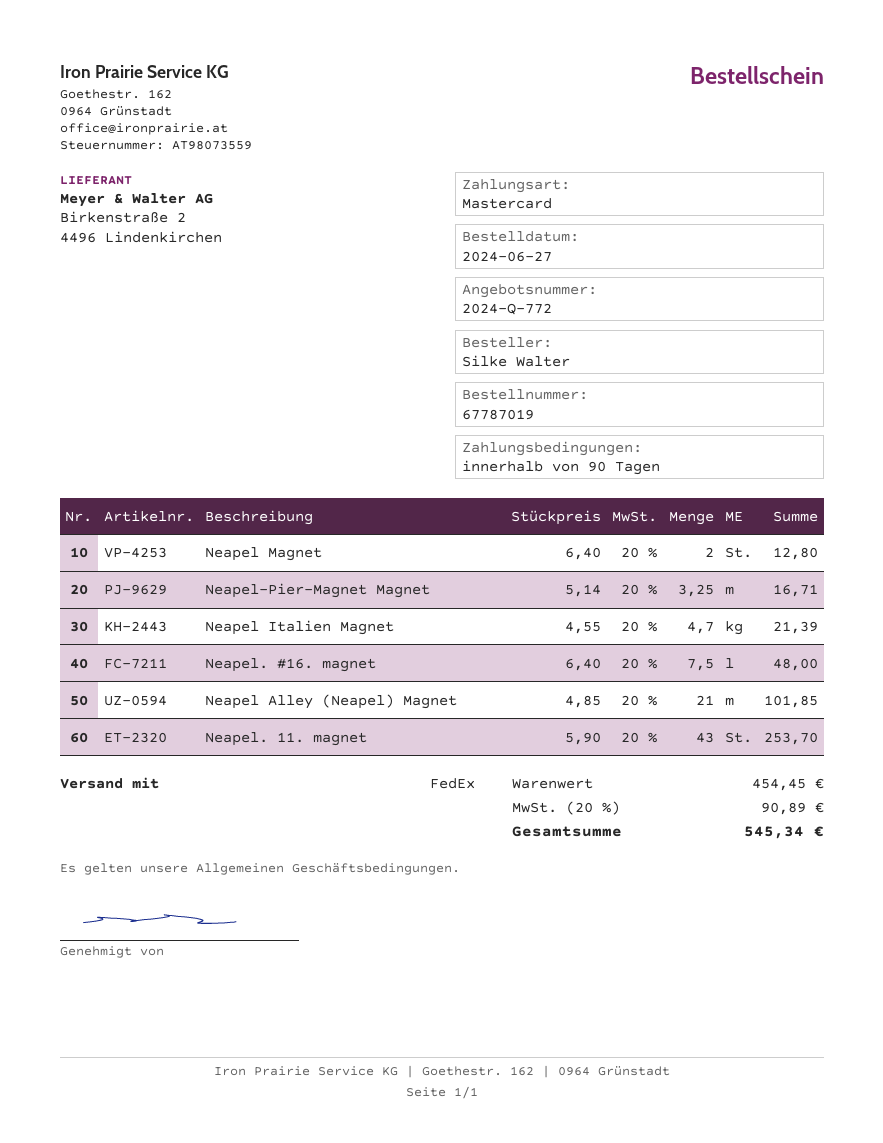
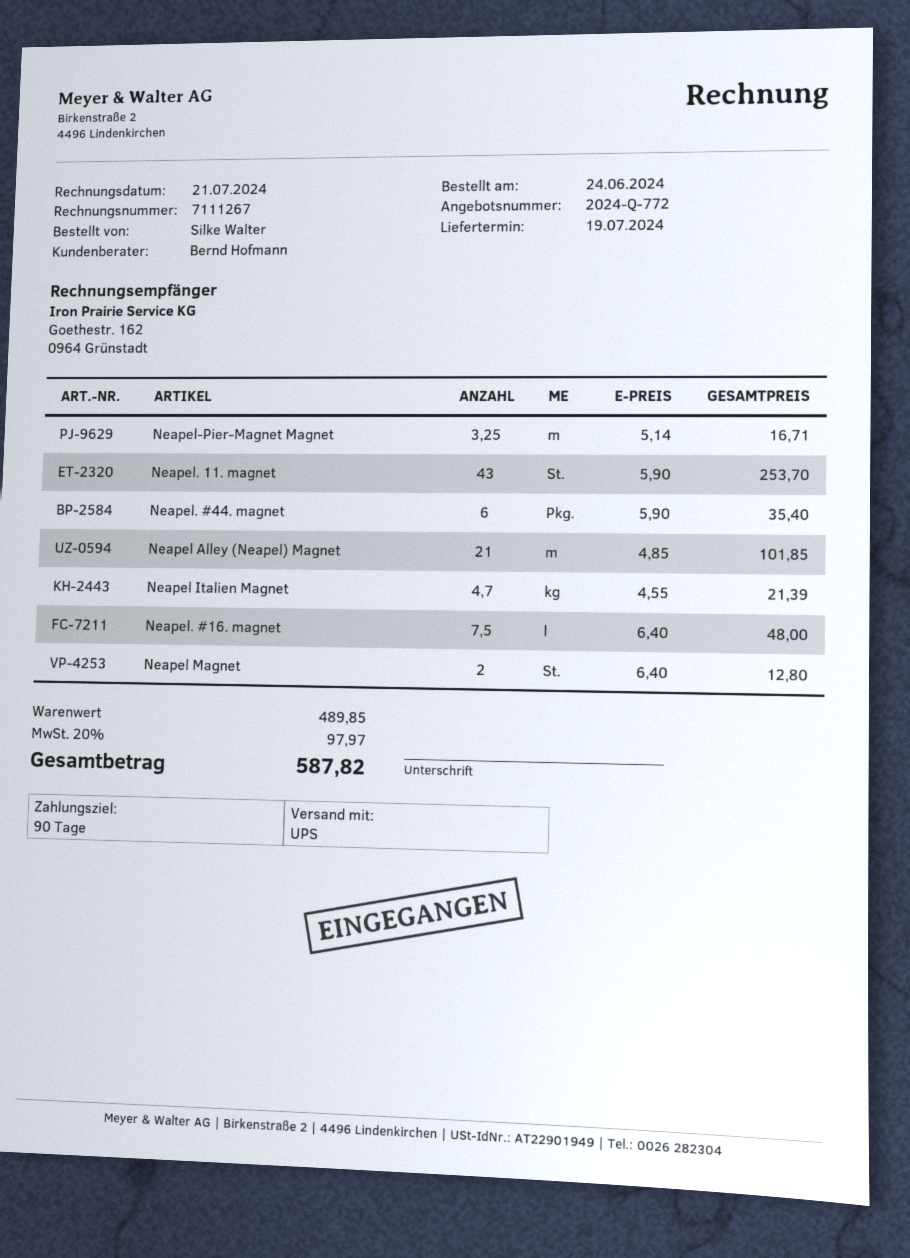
order date: 2024-06-27 -> 2024-06-24
shipping method: FedEx -> UPS
Neapel. #44. magnet: none -> 6 x 5.90 = 35.40
subtotal: 454.45 -> 489.85
tax: 20% = 90.89 -> 20% = 97.97
total: 545.34 -> 587.82

